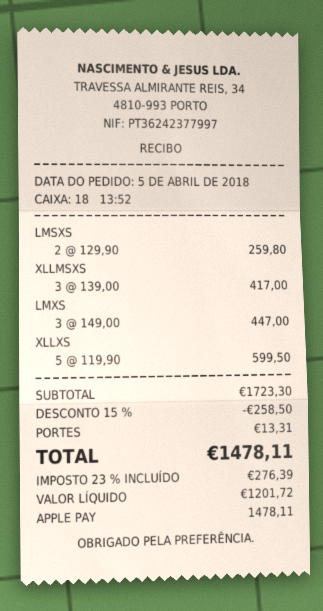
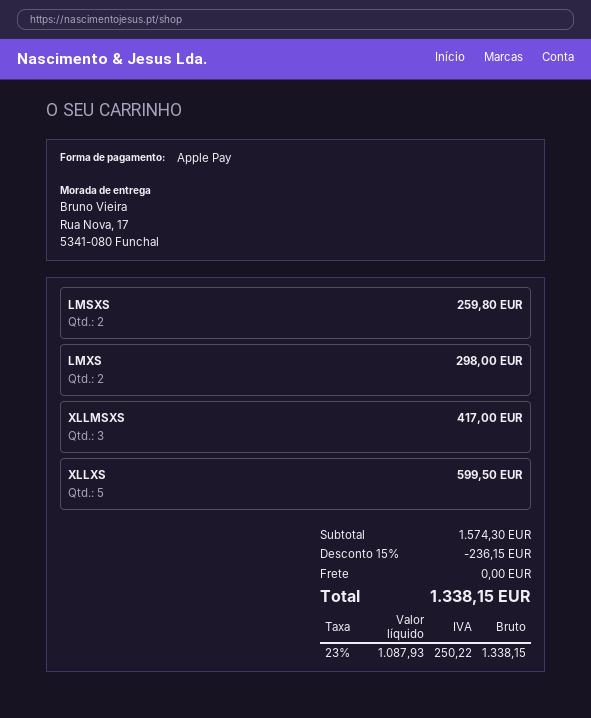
LMXS: 3 for 447.00 -> 2 for 298.00
subtotal: 1723.30 -> 1574.30
discount: 15% = 258.50 -> 15% = 236.15
shipping: 13.31 -> 0.00
net: 1201.72 -> 1087.93
tax: 23% = 276.39 -> 23% = 250.22
total: 1478.11 -> 1338.15

